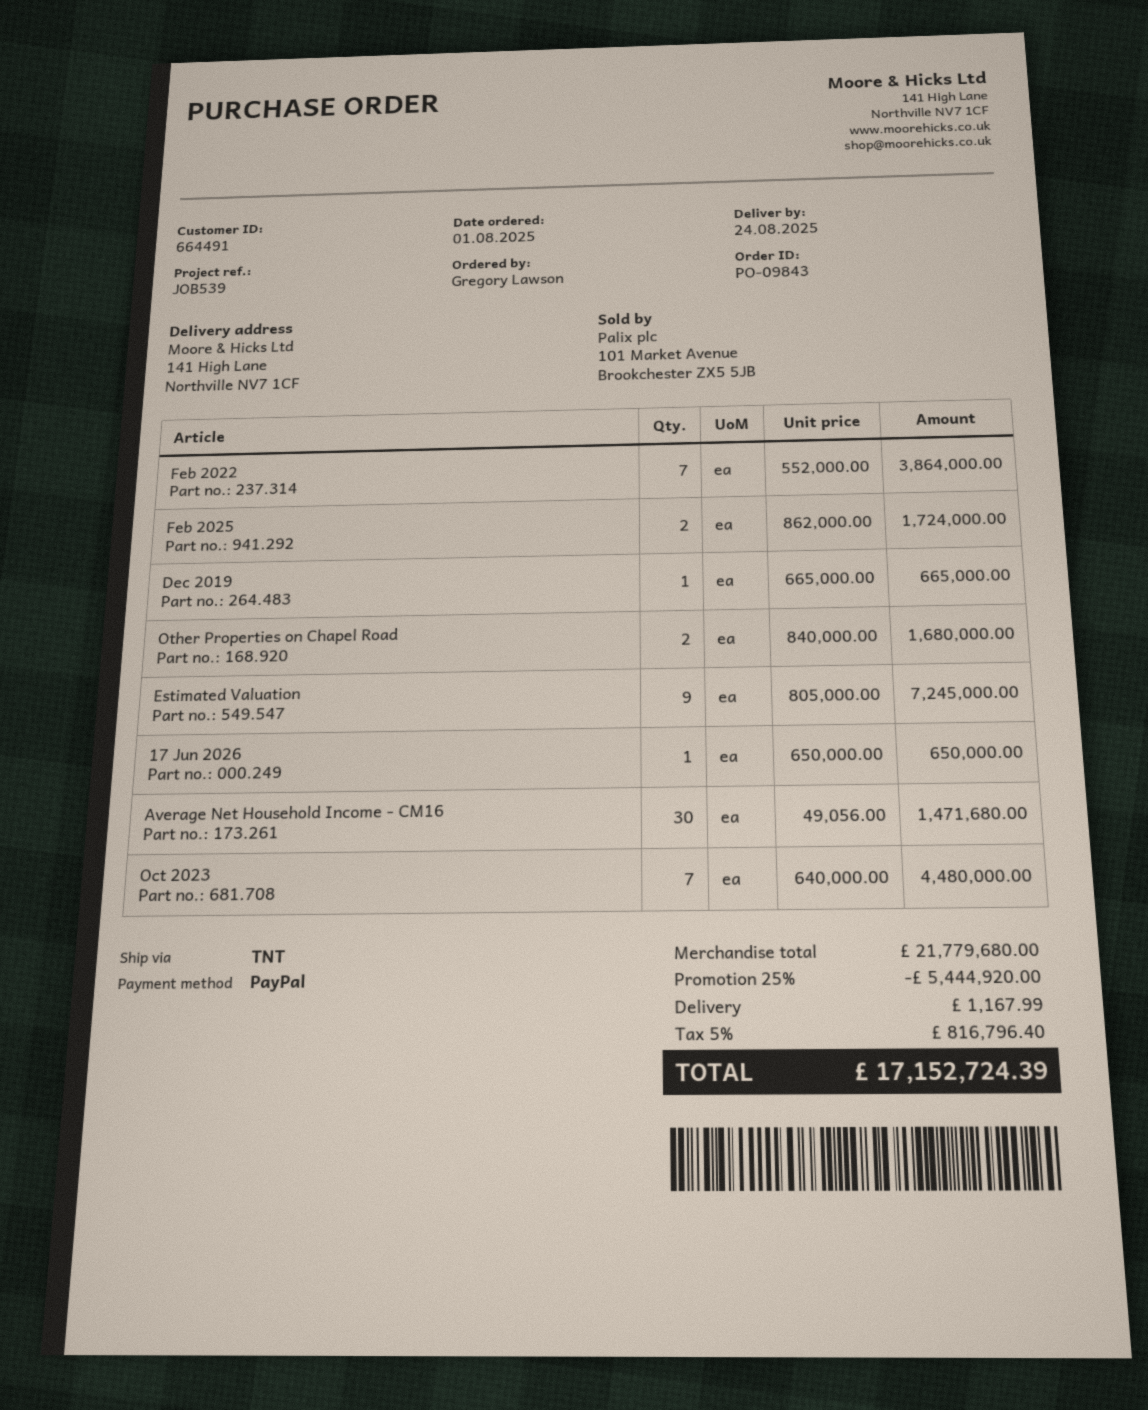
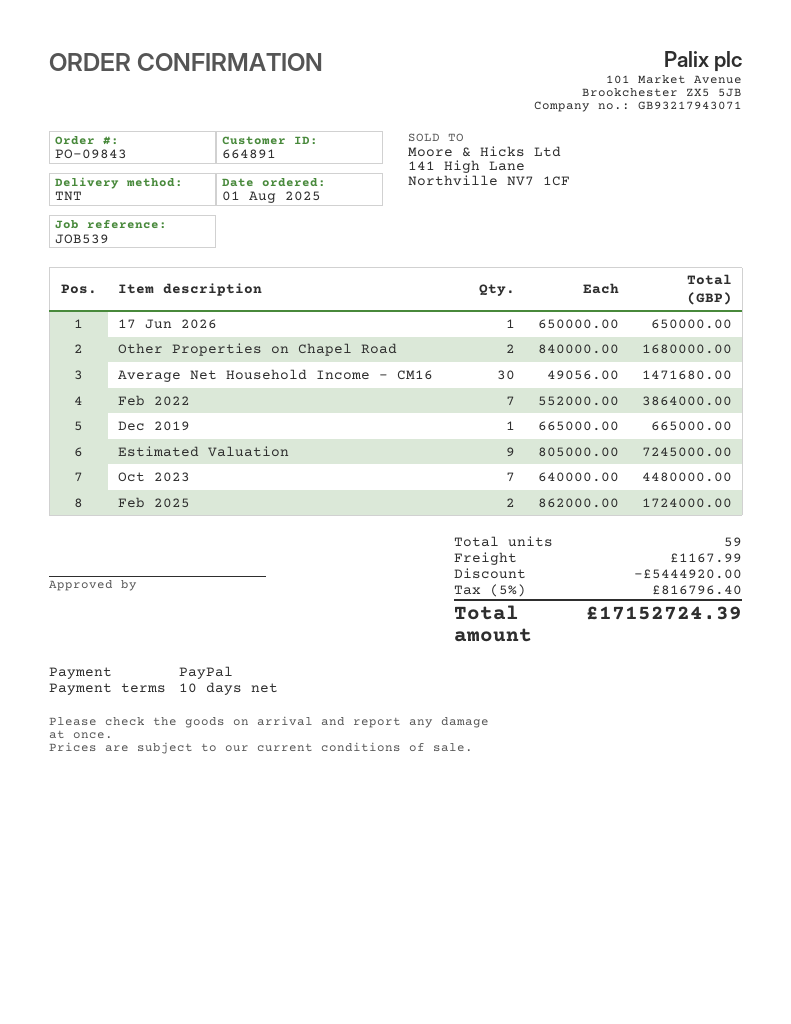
customer number: 664491 -> 664891

